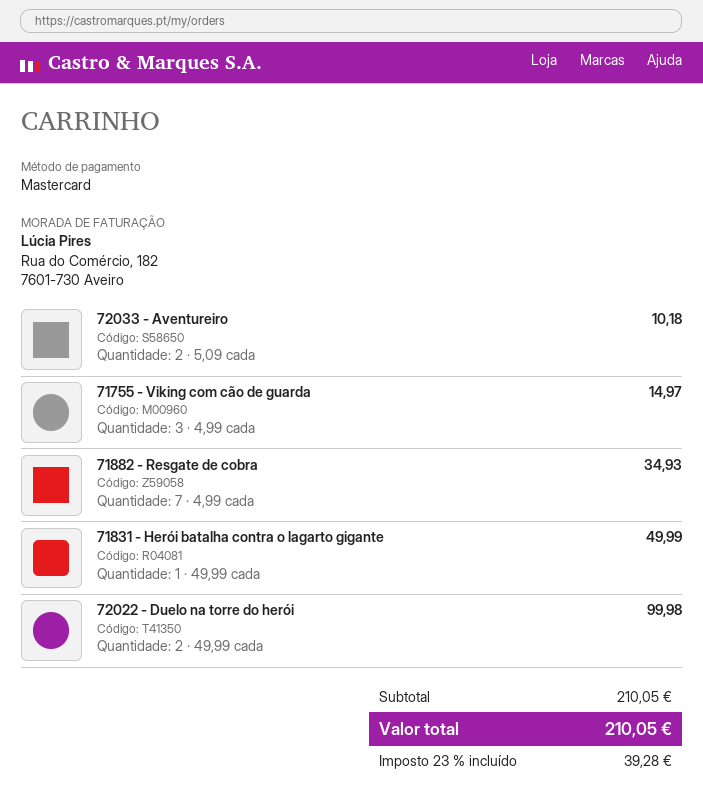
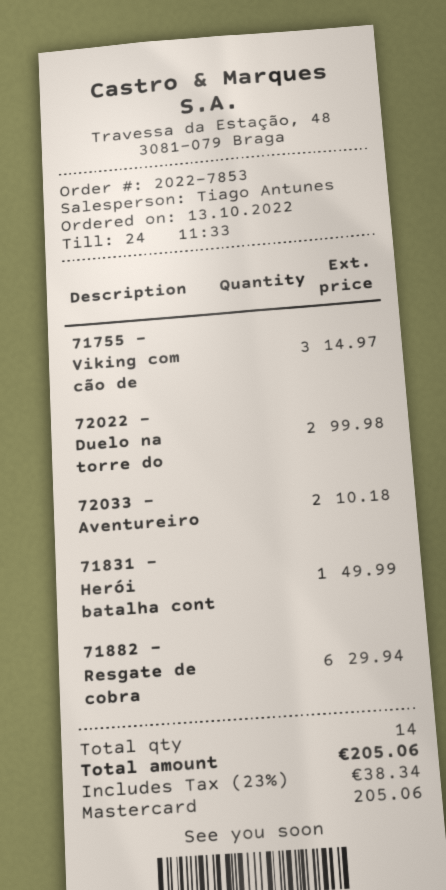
71882 - Resgate de cobra: 7 for 34.93 -> 6 for 29.94
tax: 23% = 39.28 -> 23% = 38.34
total: 210.05 -> 205.06

